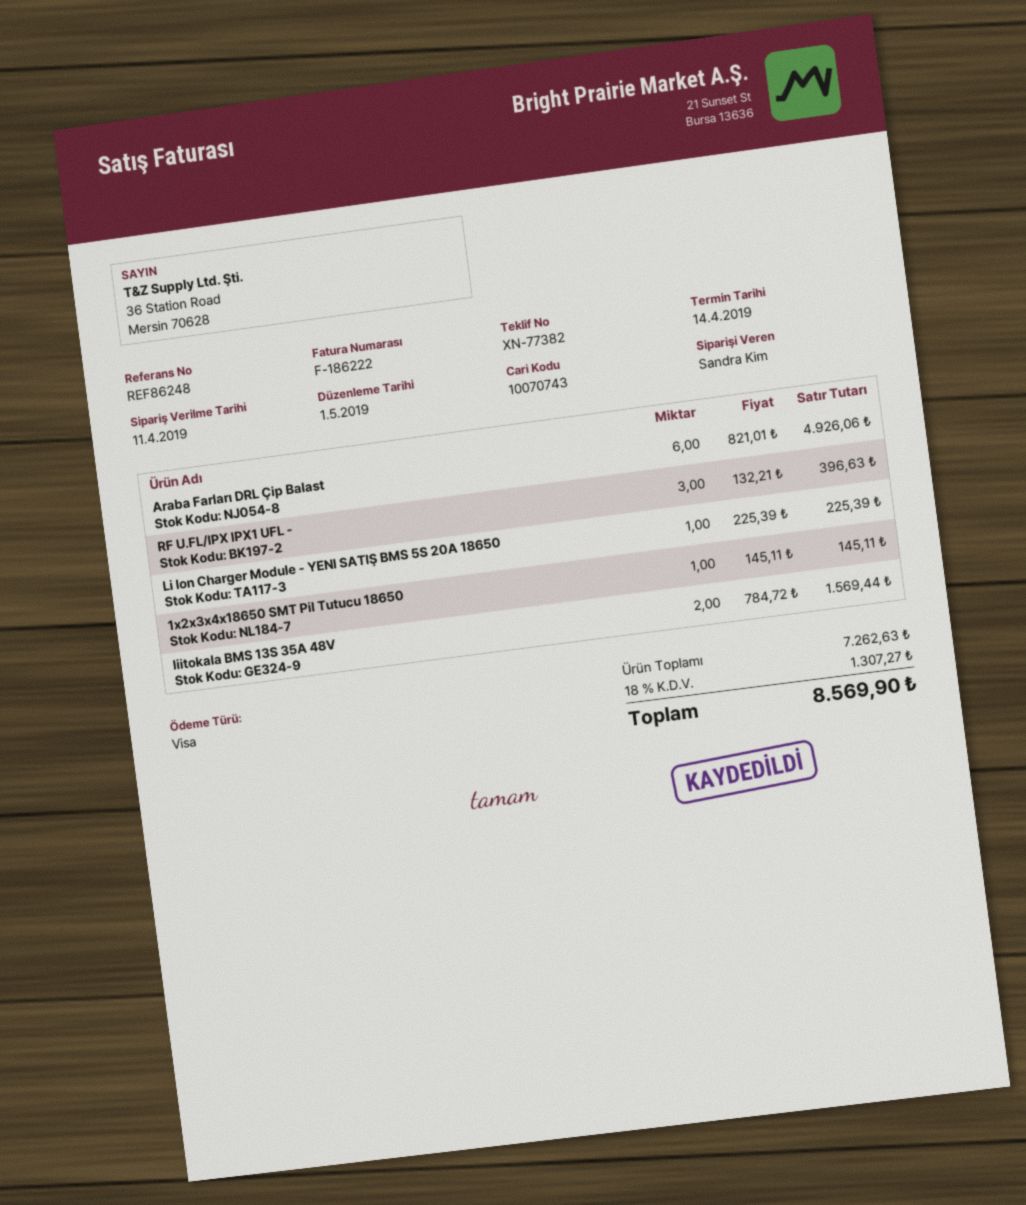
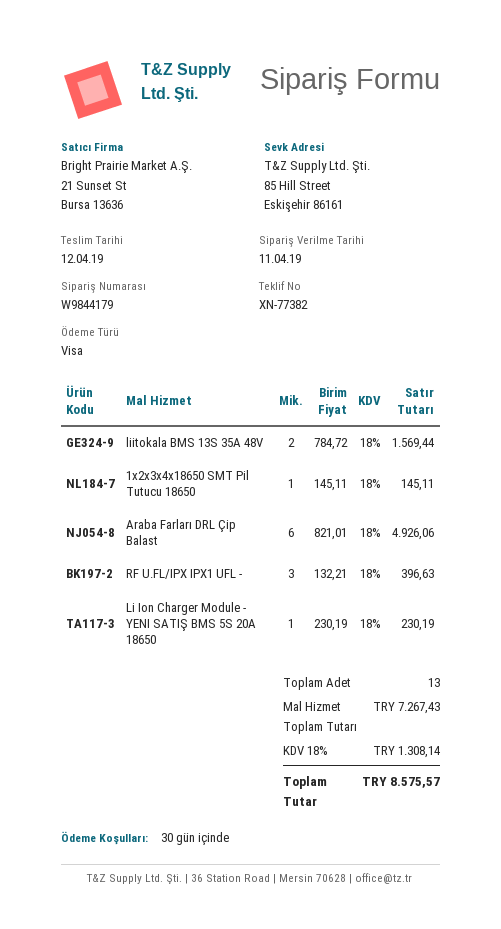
delivery date: 2019-04-14 -> 2019-04-12
Li Ion Charger Module - YENI SATIŞ BMS 5S 20A 18650: 1 x 225.39 = 225.39 -> 1 x 230.19 = 230.19
subtotal: 7262.63 -> 7267.43
tax: 18% = 1307.27 -> 18% = 1308.14
total: 8569.90 -> 8575.57

